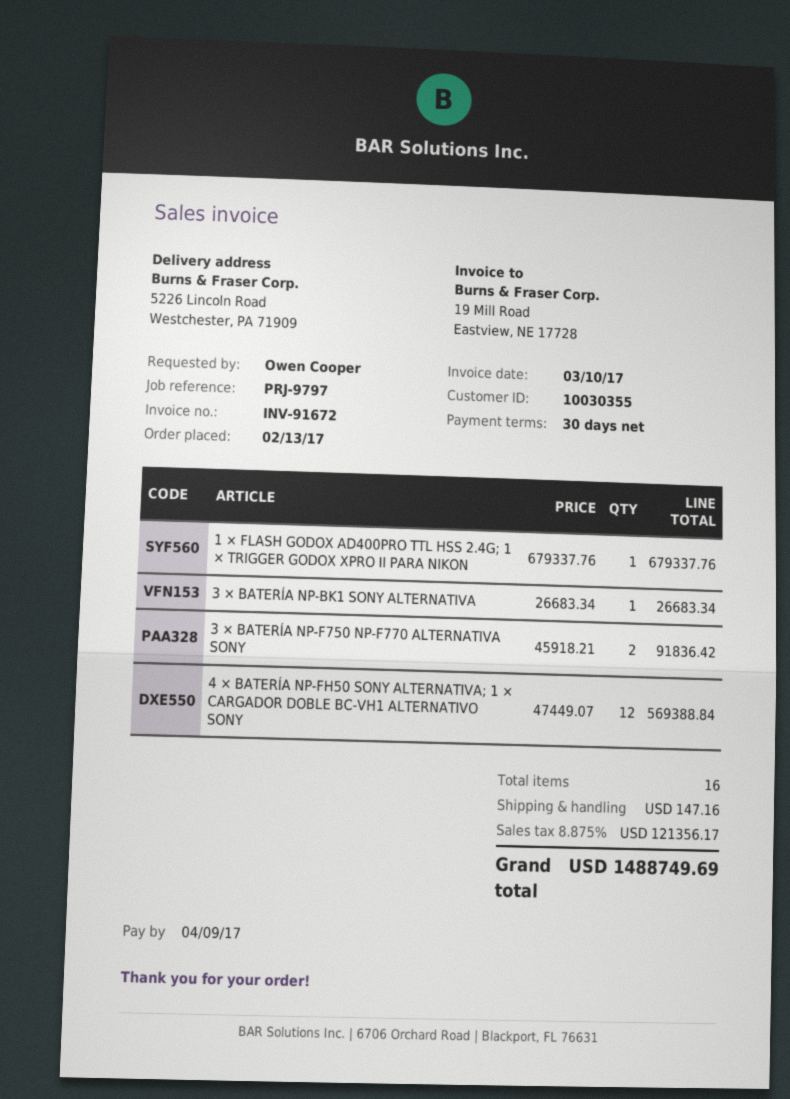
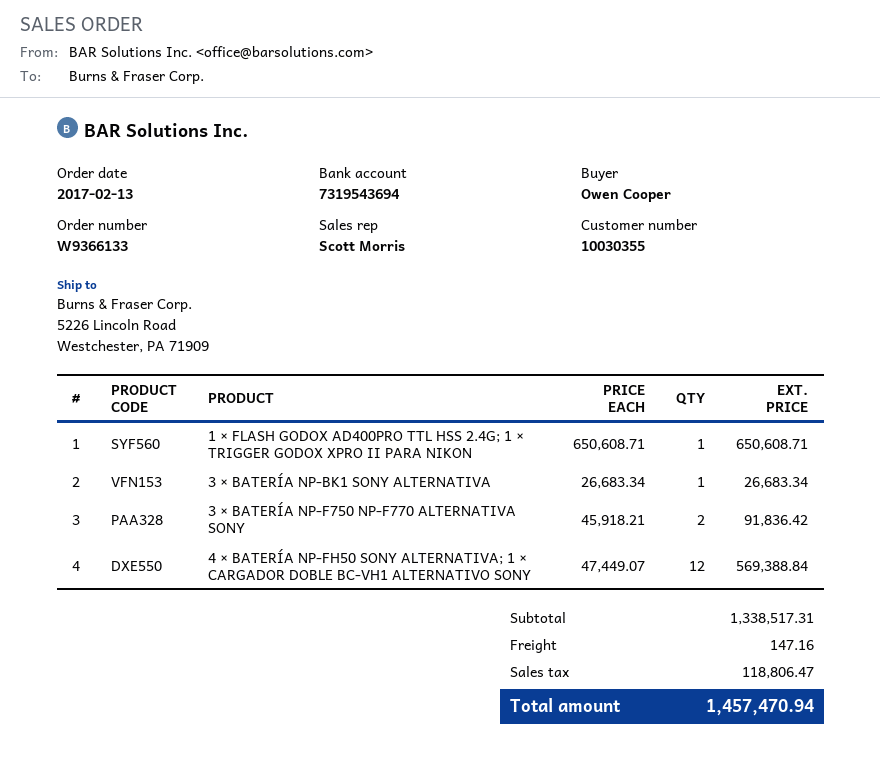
1 × FLASH GODOX AD400PRO TTL HSS 2.4G; 1 × TRIGGER GODOX XPRO II PARA NIKON: 1 x 679337.76 = 679337.76 -> 1 x 650608.71 = 650608.71
tax: 121356.17 -> 118806.47
total: 1488749.69 -> 1457470.94

